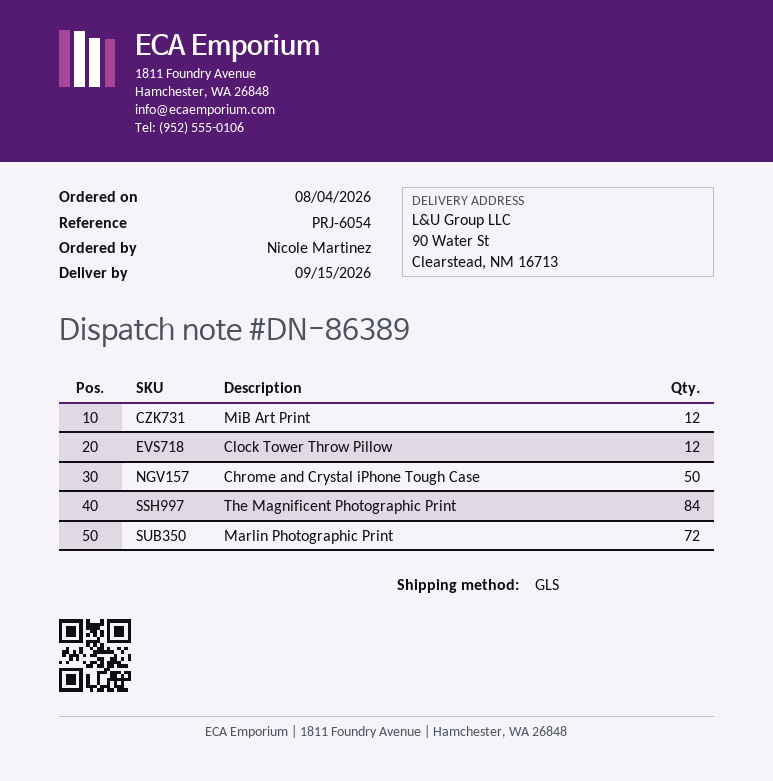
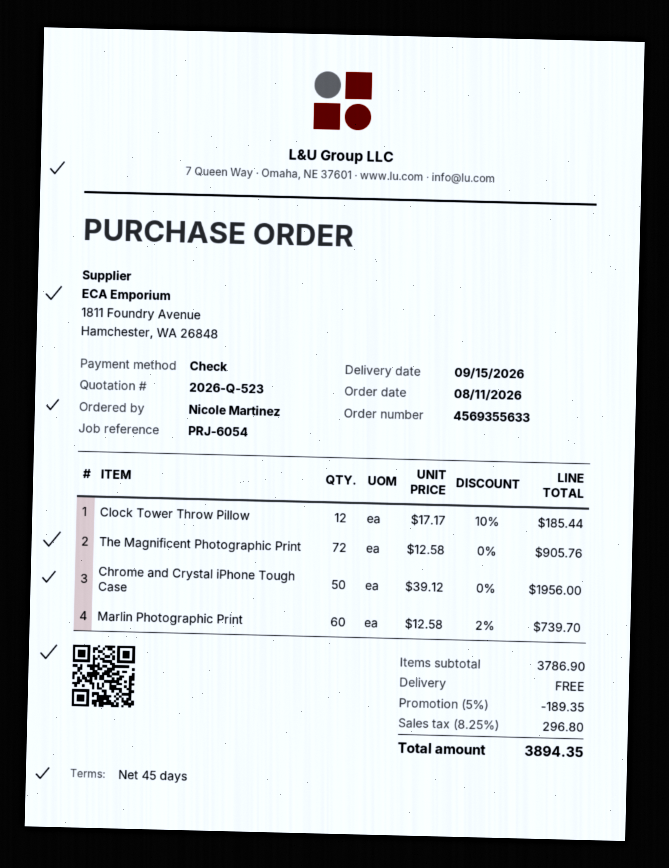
order date: 2026-08-04 -> 2026-08-11
MiB Art Print: 12 -> none
The Magnificent Photographic Print: 84 -> 72
Marlin Photographic Print: 72 -> 60

